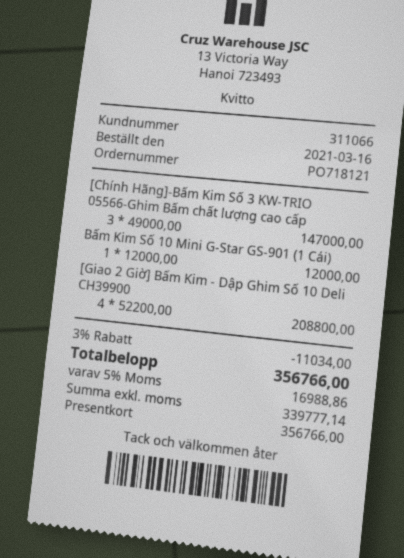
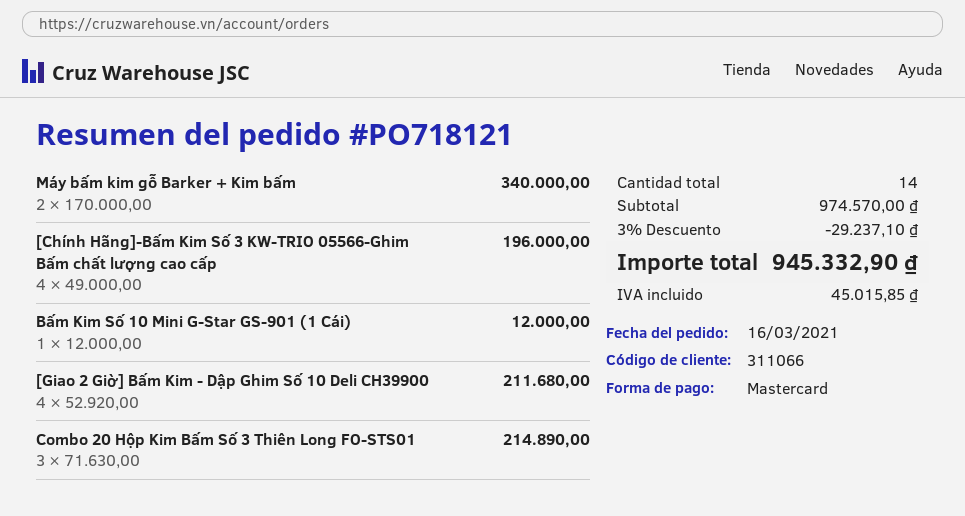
payment method: gift card -> Mastercard
[Chính Hãng]-Bấm Kim Số 3 KW-TRIO 05566-Ghim Bấm chất lượng cao cấp: 3 x 49000.00 = 147000.00 -> 4 x 49000.00 = 196000.00
[Giao 2 Giờ] Bấm Kim - Dập Ghim Số 10 Deli CH39900: 4 x 52200.00 = 208800.00 -> 4 x 52920.00 = 211680.00
Máy bấm kim gỗ Barker + Kim bấm: none -> 2 x 170000.00 = 340000.00
Combo 20 Hộp Kim Bấm Số 3 Thiên Long FO-STS01: none -> 3 x 71630.00 = 214890.00
discount: 3% = 11034.00 -> 3% = 29237.10
tax: 16988.86 -> 45015.85
total: 356766.00 -> 945332.90

